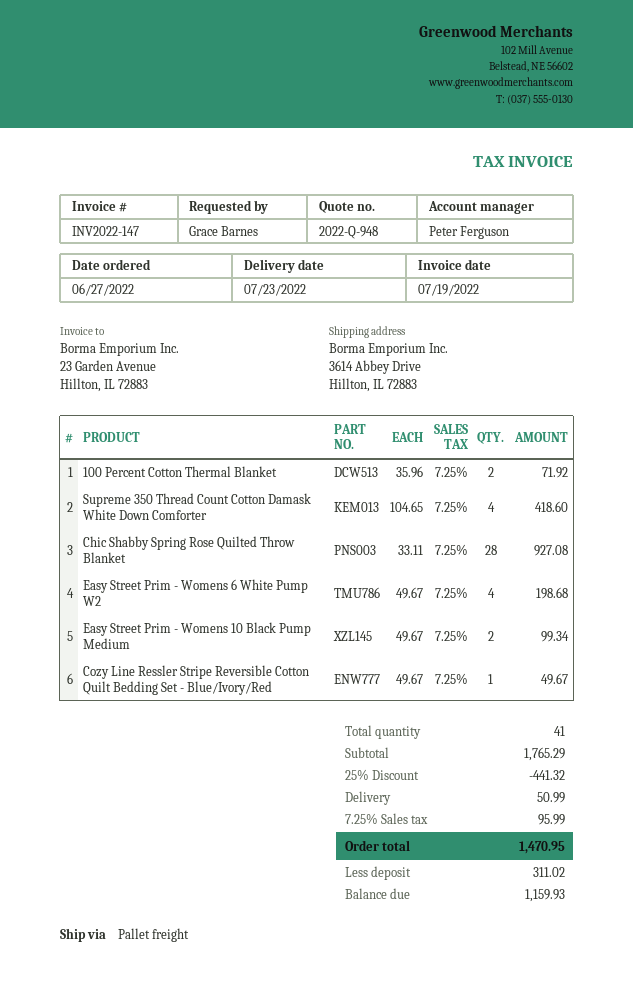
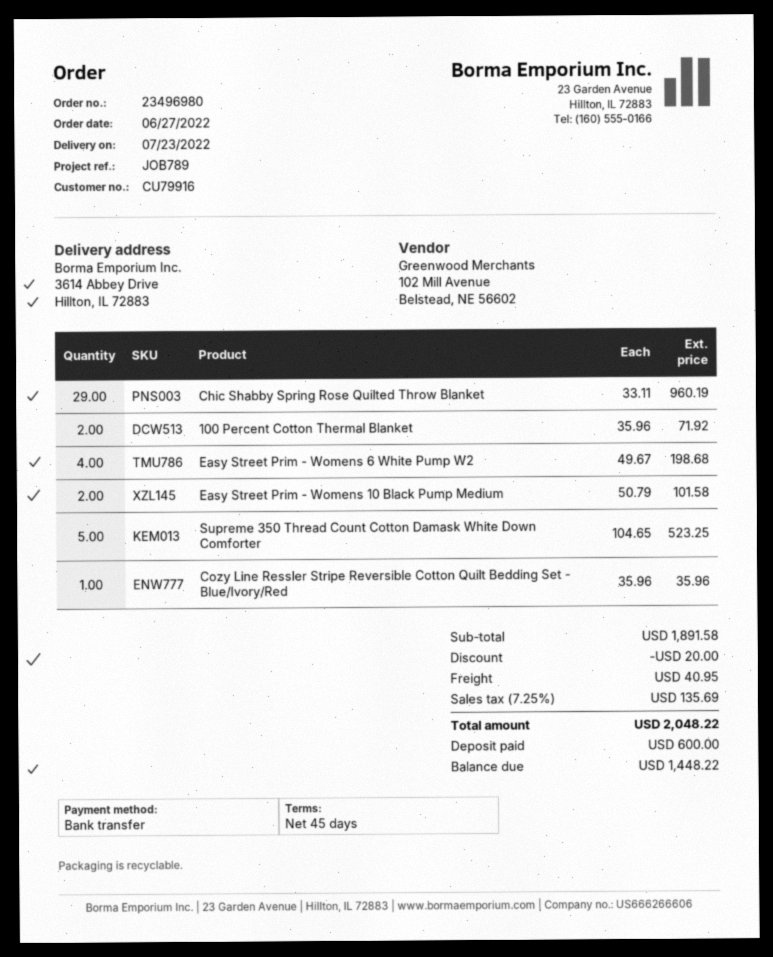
Supreme 350 Thread Count Cotton Damask White Down Comforter: 4 x 104.65 = 418.60 -> 5 x 104.65 = 523.25
Chic Shabby Spring Rose Quilted Throw Blanket: 28 x 33.11 = 927.08 -> 29 x 33.11 = 960.19
Easy Street Prim - Womens 10 Black Pump Medium: 2 x 49.67 = 99.34 -> 2 x 50.79 = 101.58
Cozy Line Ressler Stripe Reversible Cotton Quilt Bedding Set - Blue/Ivory/Red: 1 x 49.67 = 49.67 -> 1 x 35.96 = 35.96
subtotal: 1765.29 -> 1891.58
discount: 441.32 -> 20.00
shipping: 50.99 -> 40.95
tax: 7.25% = 95.99 -> 7.25% = 135.69
total: 1470.95 -> 2048.22
deposit: 311.02 -> 600.00
balance: 1159.93 -> 1448.22

